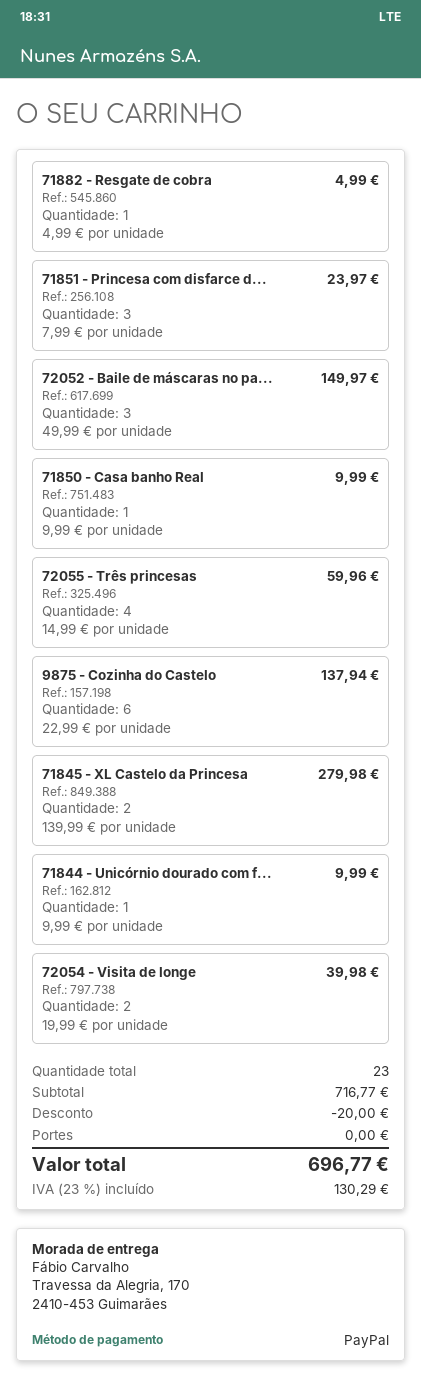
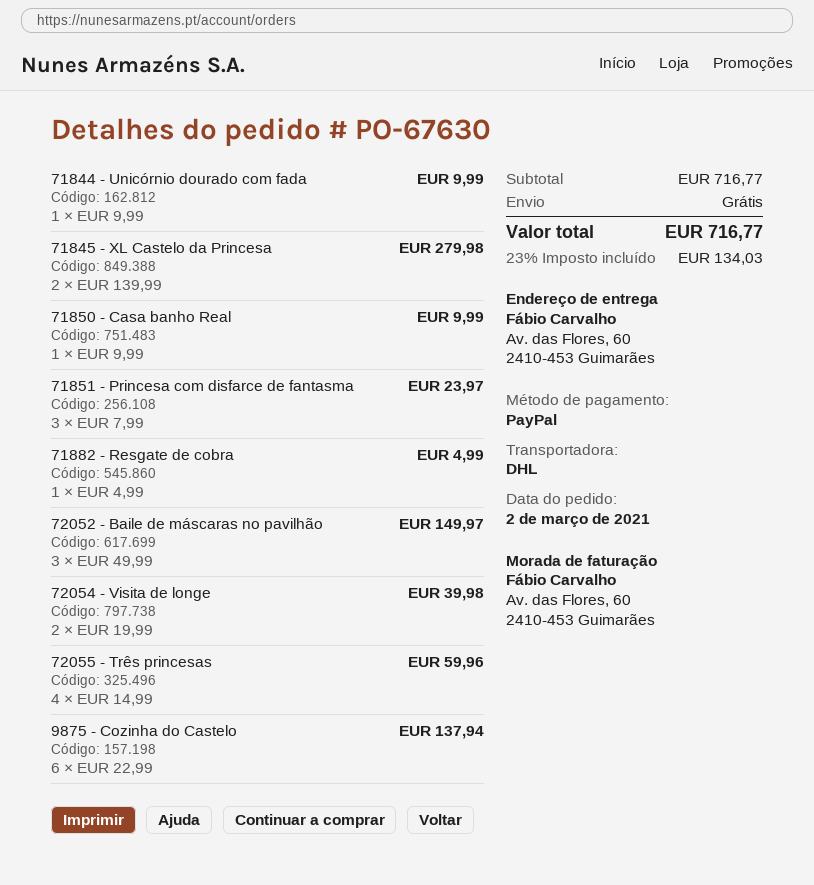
ship to: Travessa da Alegria, 170, 2410-453 Guimarães -> Av. das Flores, 60, 2410-453 Guimarães
discount: 20.00 -> none
tax: 23% = 130.29 -> 23% = 134.03
total: 696.77 -> 716.77

